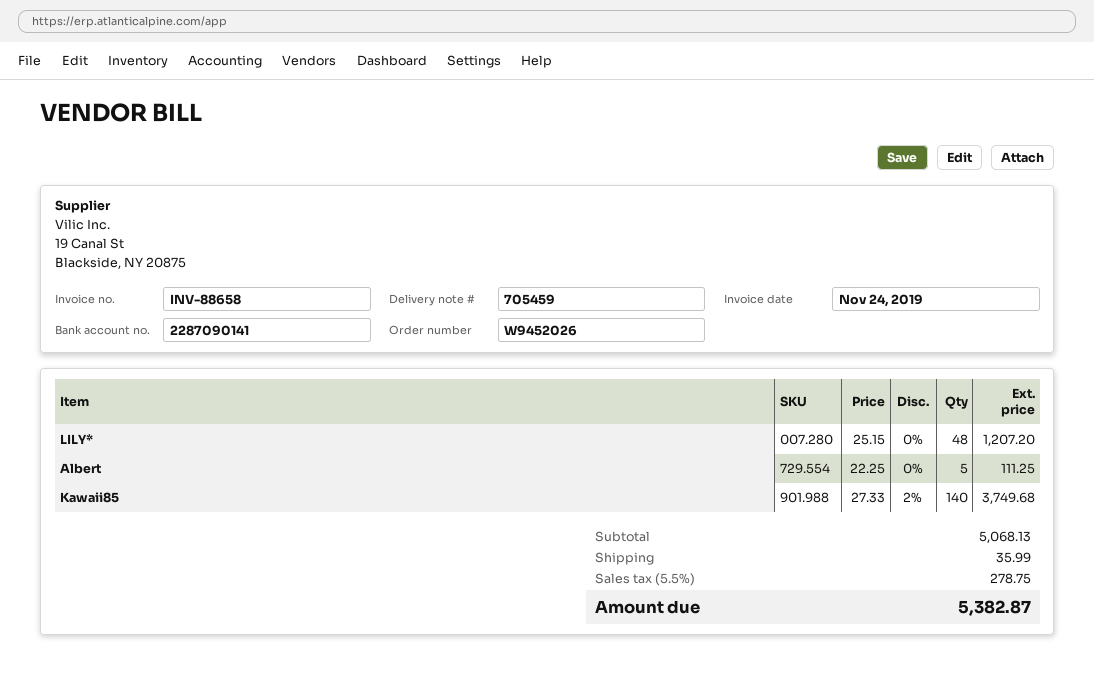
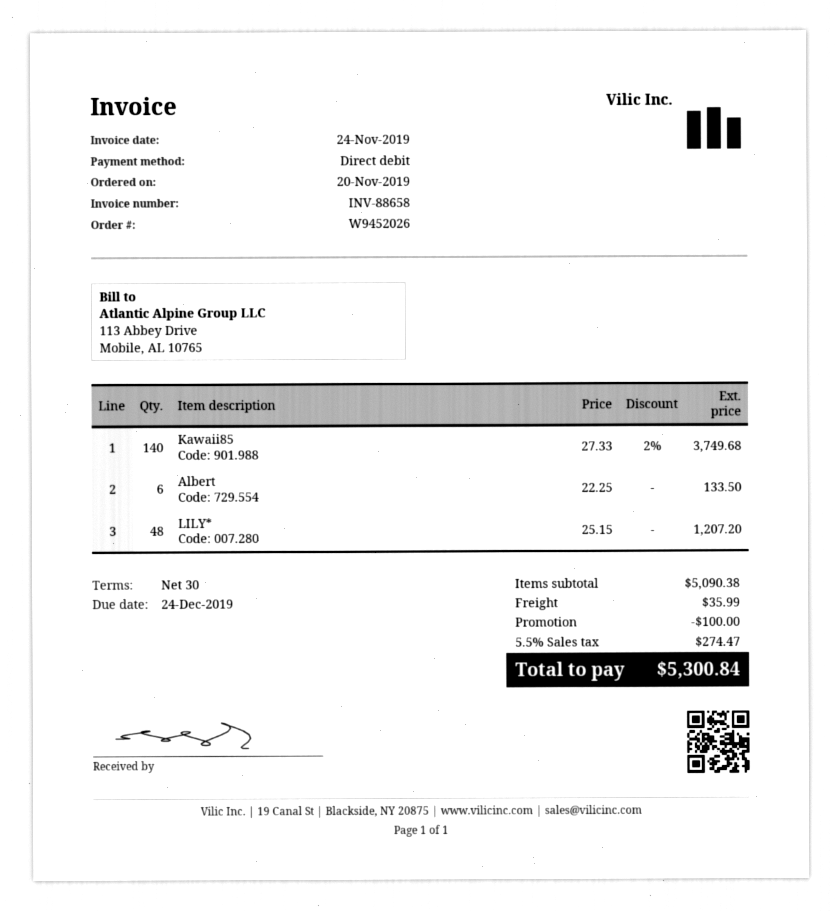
Albert: 5 x 22.25 = 111.25 -> 6 x 22.25 = 133.50
subtotal: 5068.13 -> 5090.38
discount: none -> 100.00
tax: 5.5% = 278.75 -> 5.5% = 274.47
total: 5382.87 -> 5300.84

